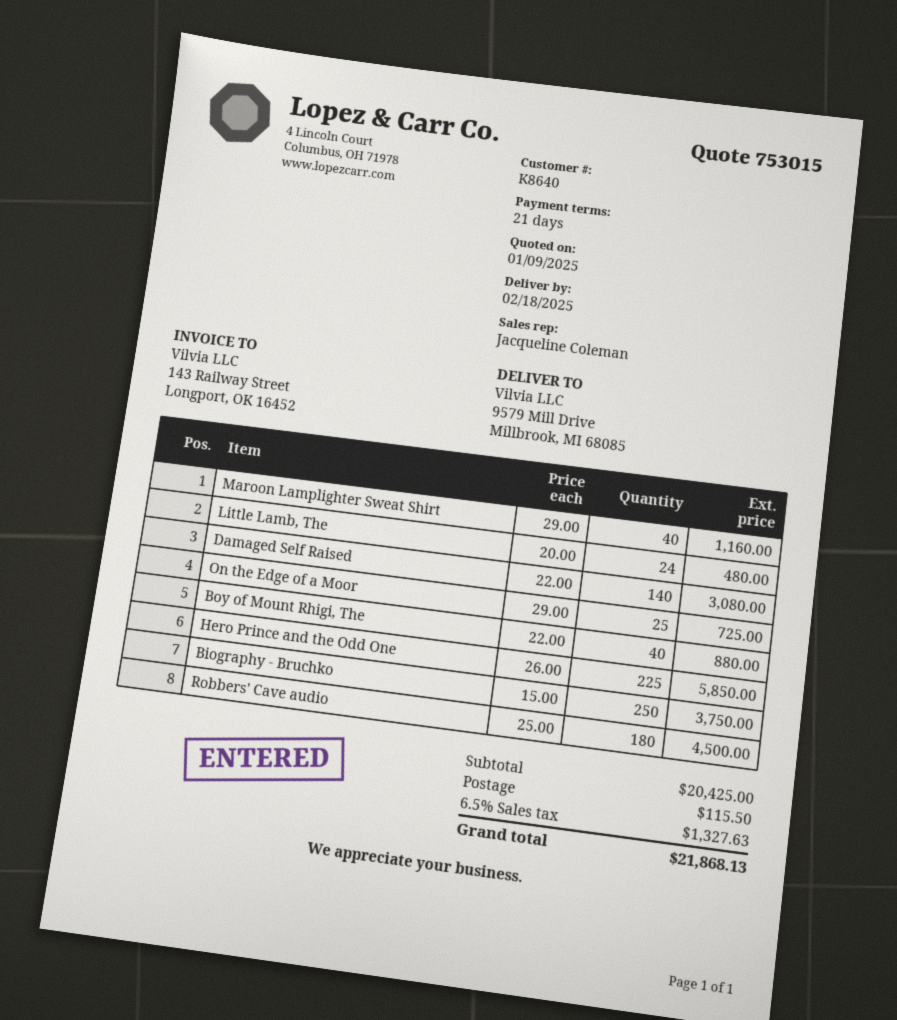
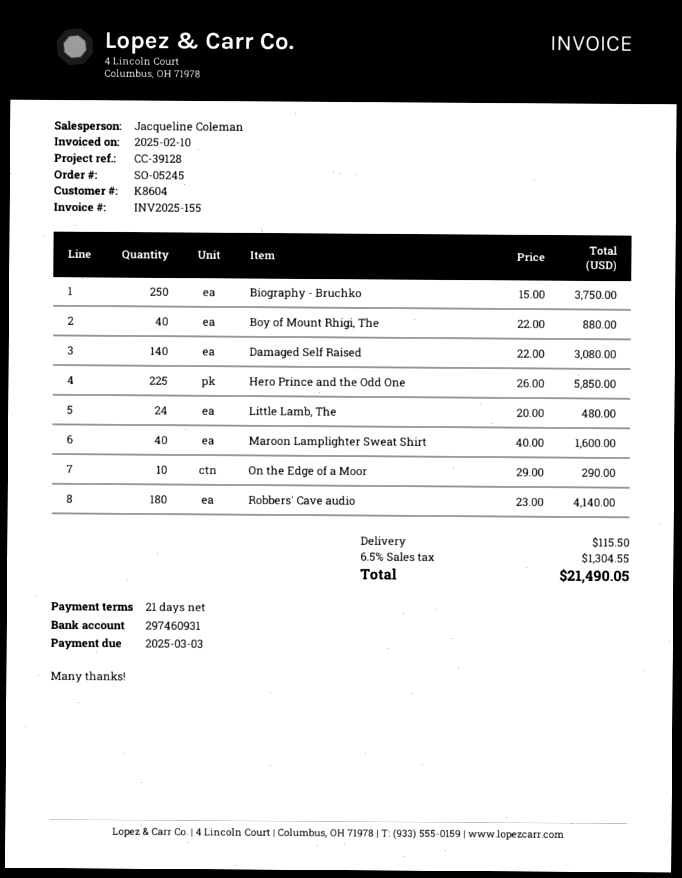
customer number: K8640 -> K8604
Maroon Lamplighter Sweat Shirt: 40 x 29.00 = 1160.00 -> 40 x 40.00 = 1600.00
On the Edge of a Moor: 25 x 29.00 = 725.00 -> 10 x 29.00 = 290.00
Robbers' Cave audio: 180 x 25.00 = 4500.00 -> 180 x 23.00 = 4140.00
tax: 6.5% = 1327.63 -> 6.5% = 1304.55
total: 21868.13 -> 21490.05

